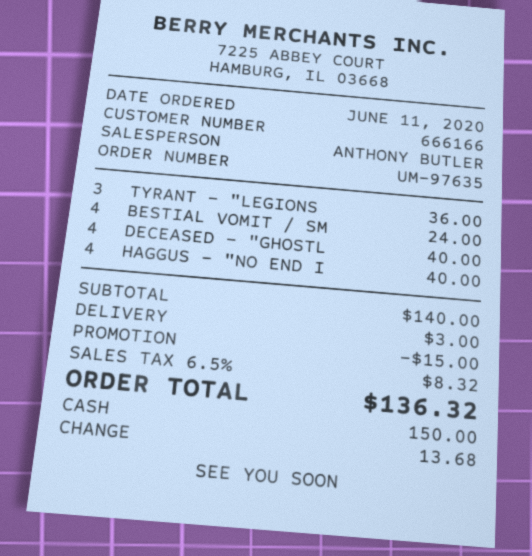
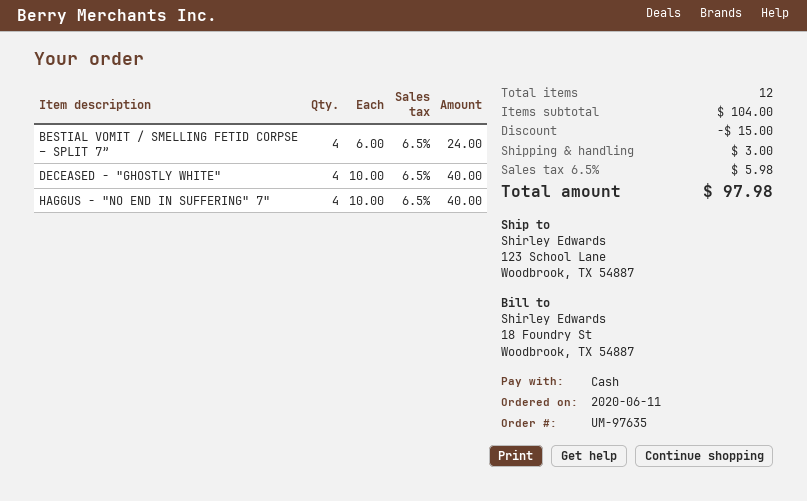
TYRANT - "LEGIONS: 3 for 36.00 -> none
subtotal: 140.00 -> 104.00
tax: 6.5% = 8.32 -> 6.5% = 5.98
total: 136.32 -> 97.98

